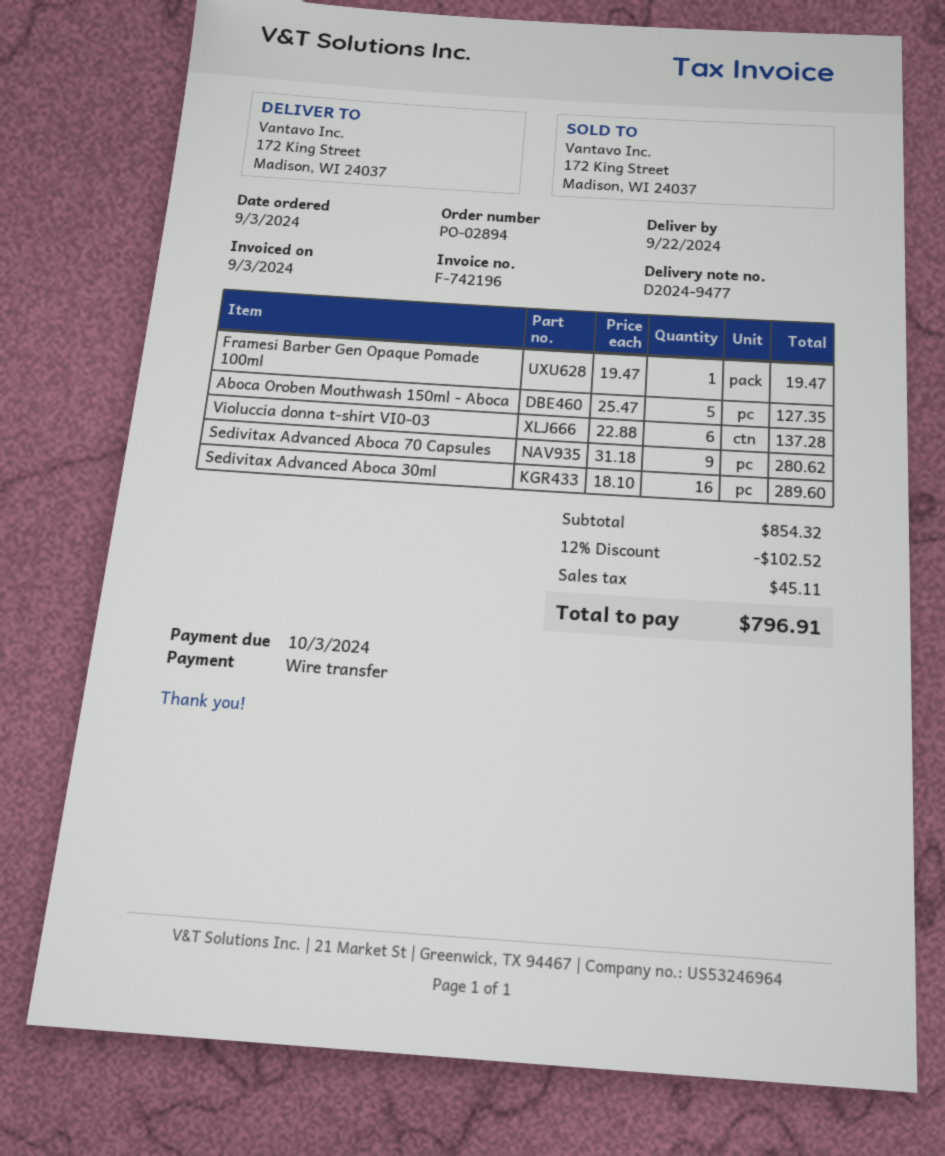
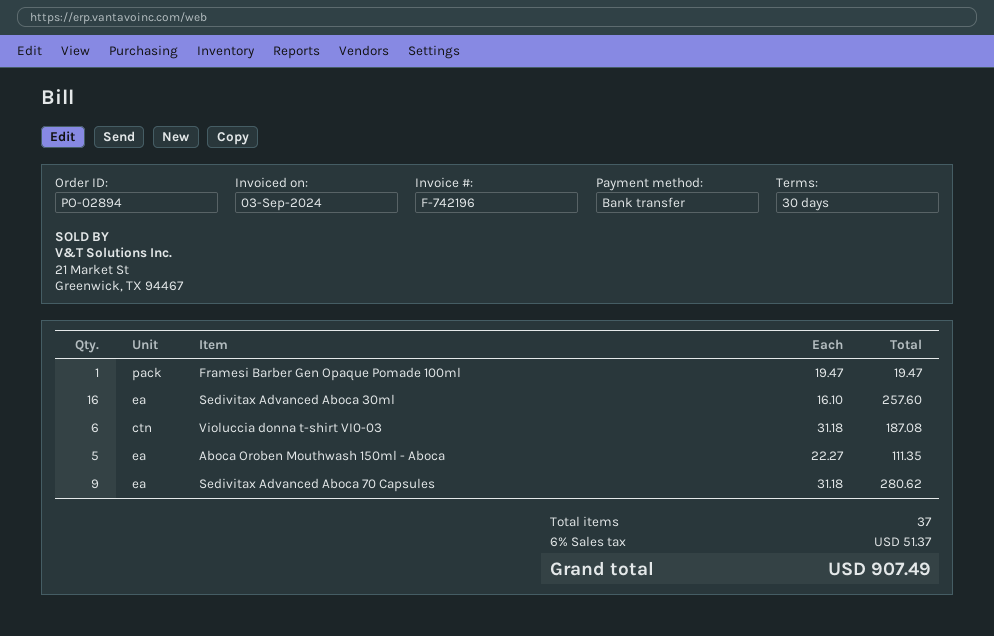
Aboca Oroben Mouthwash 150ml - Aboca: 5 x 25.47 = 127.35 -> 5 x 22.27 = 111.35
Violuccia donna t-shirt VI0-03: 6 x 22.88 = 137.28 -> 6 x 31.18 = 187.08
Sedivitax Advanced Aboca 30ml: 16 x 18.10 = 289.60 -> 16 x 16.10 = 257.60
discount: 12% = 102.52 -> none
tax: 45.11 -> 51.37
total: 796.91 -> 907.49

